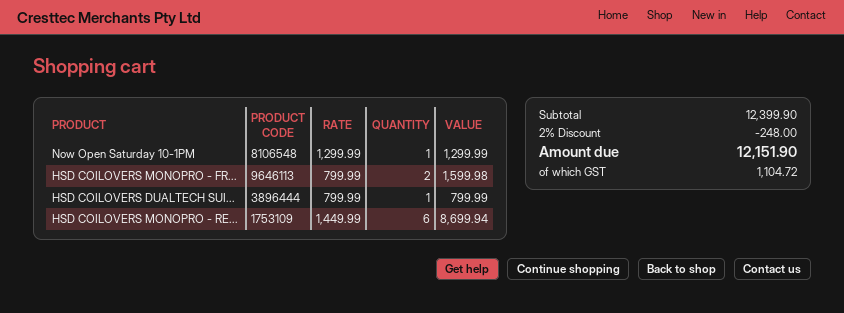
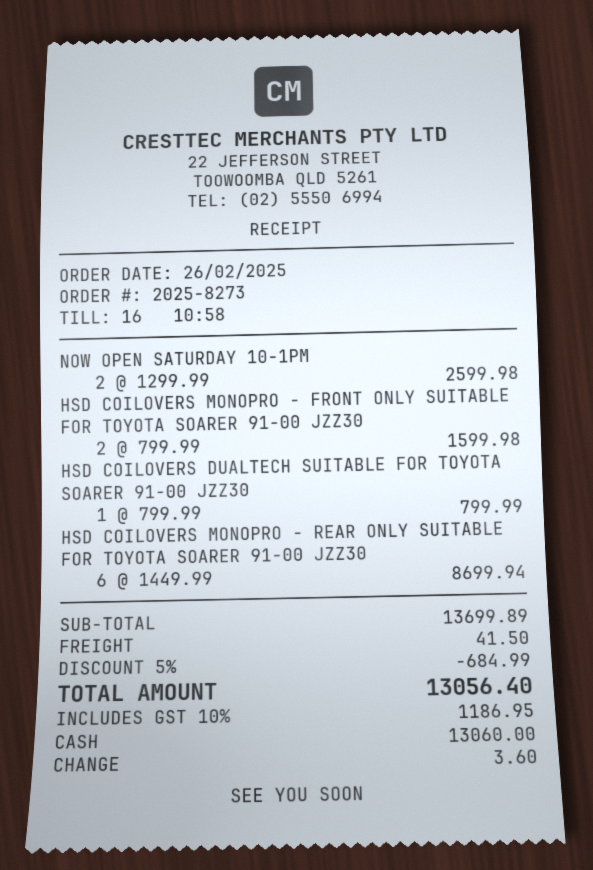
Now Open Saturday 10-1PM: 1 x 1299.99 = 1299.99 -> 2 x 1299.99 = 2599.98
subtotal: 12399.90 -> 13699.89
discount: 2% = 248.00 -> 5% = 684.99
shipping: none -> 41.50
tax: 1104.72 -> 1186.95
total: 12151.90 -> 13056.40

